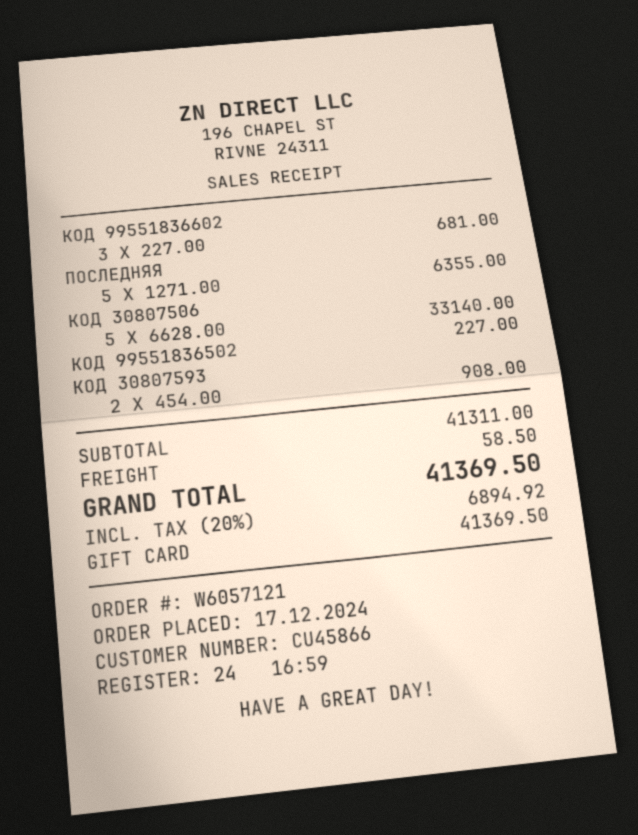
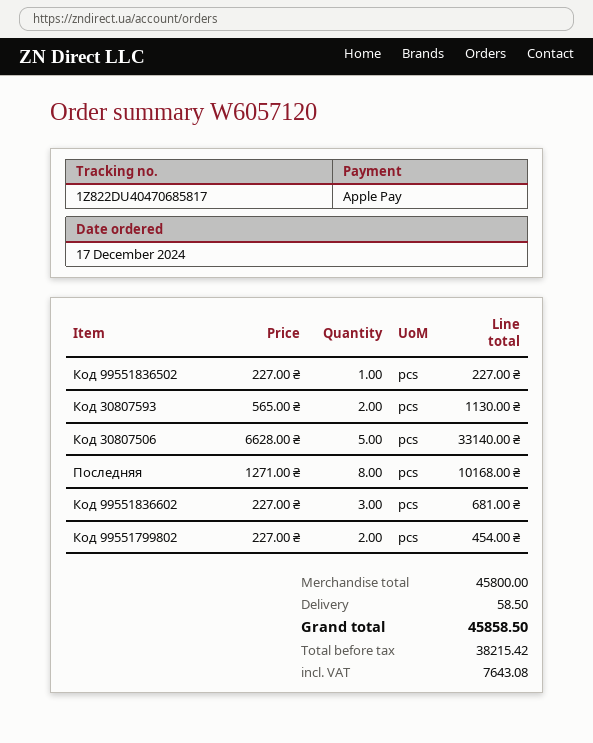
order number: W6057121 -> W6057120
payment method: gift card -> Apple Pay
ПОСЛЕДНЯЯ: 5 x 1271.00 = 6355.00 -> 8 x 1271.00 = 10168.00
КОД 30807593: 2 x 454.00 = 908.00 -> 2 x 565.00 = 1130.00
Код 99551799802: none -> 2 x 227.00 = 454.00
subtotal: 41311.00 -> 45800.00
tax: 6894.92 -> 7643.08
total: 41369.50 -> 45858.50

